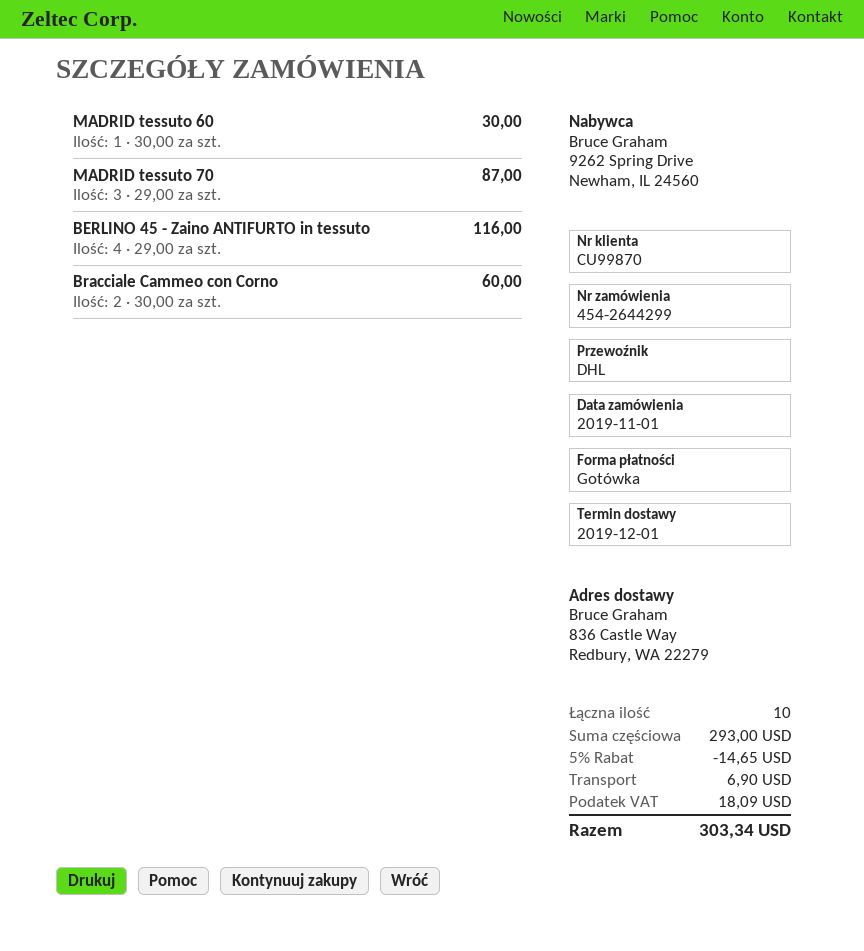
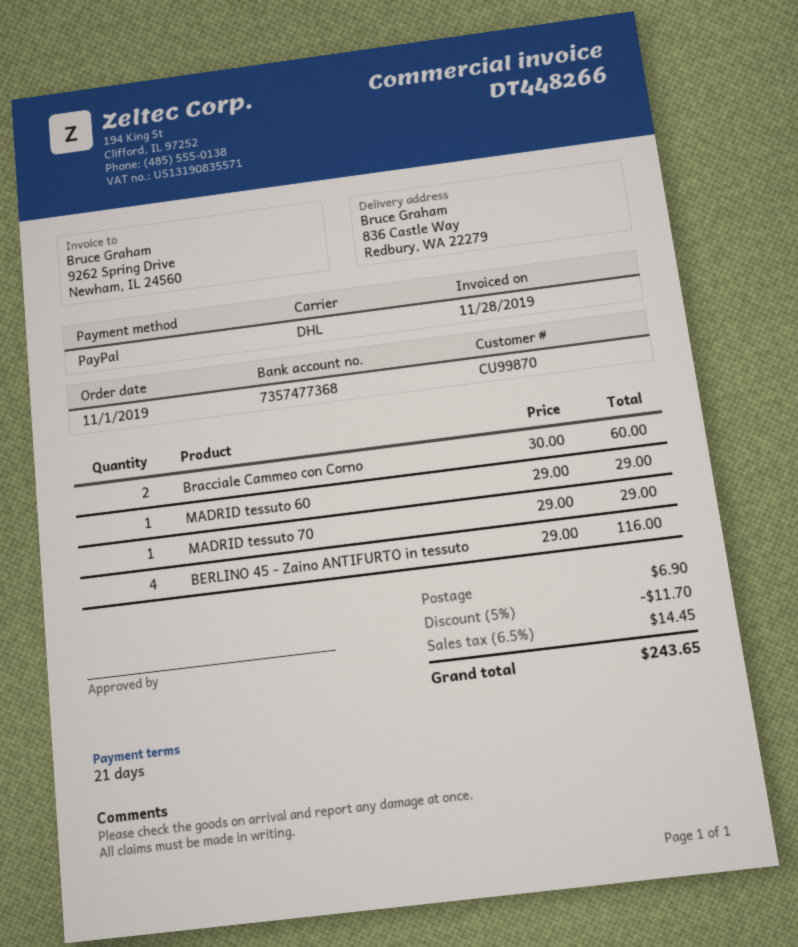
payment method: cash -> PayPal
MADRID tessuto 60: 1 x 30.00 = 30.00 -> 1 x 29.00 = 29.00
MADRID tessuto 70: 3 x 29.00 = 87.00 -> 1 x 29.00 = 29.00
discount: 5% = 14.65 -> 5% = 11.70
tax: 18.09 -> 14.45
total: 303.34 -> 243.65

